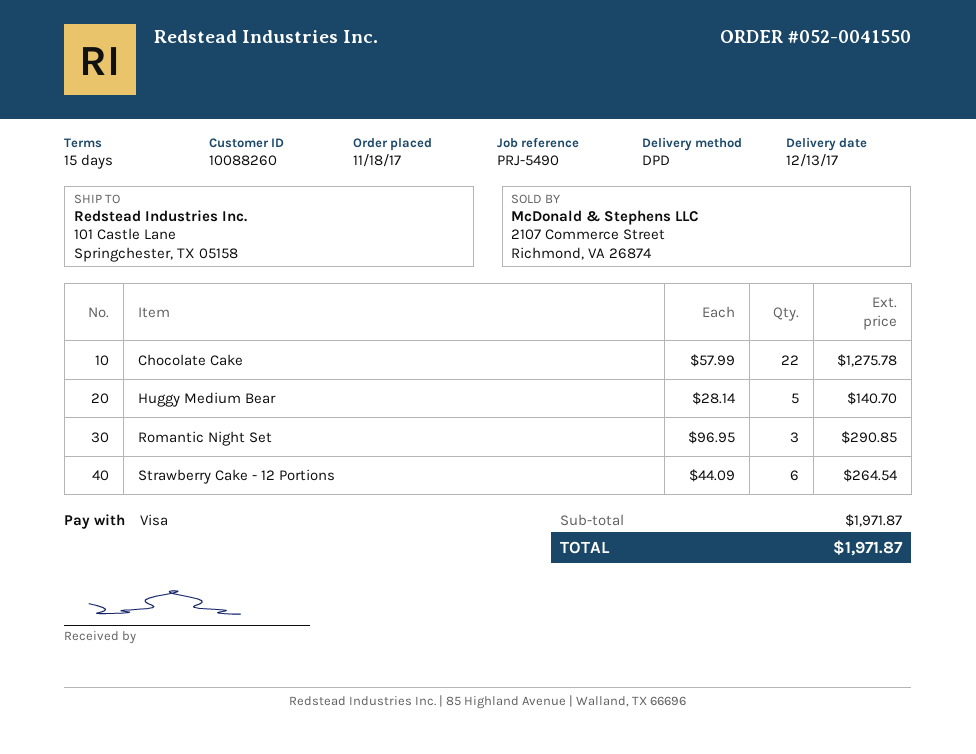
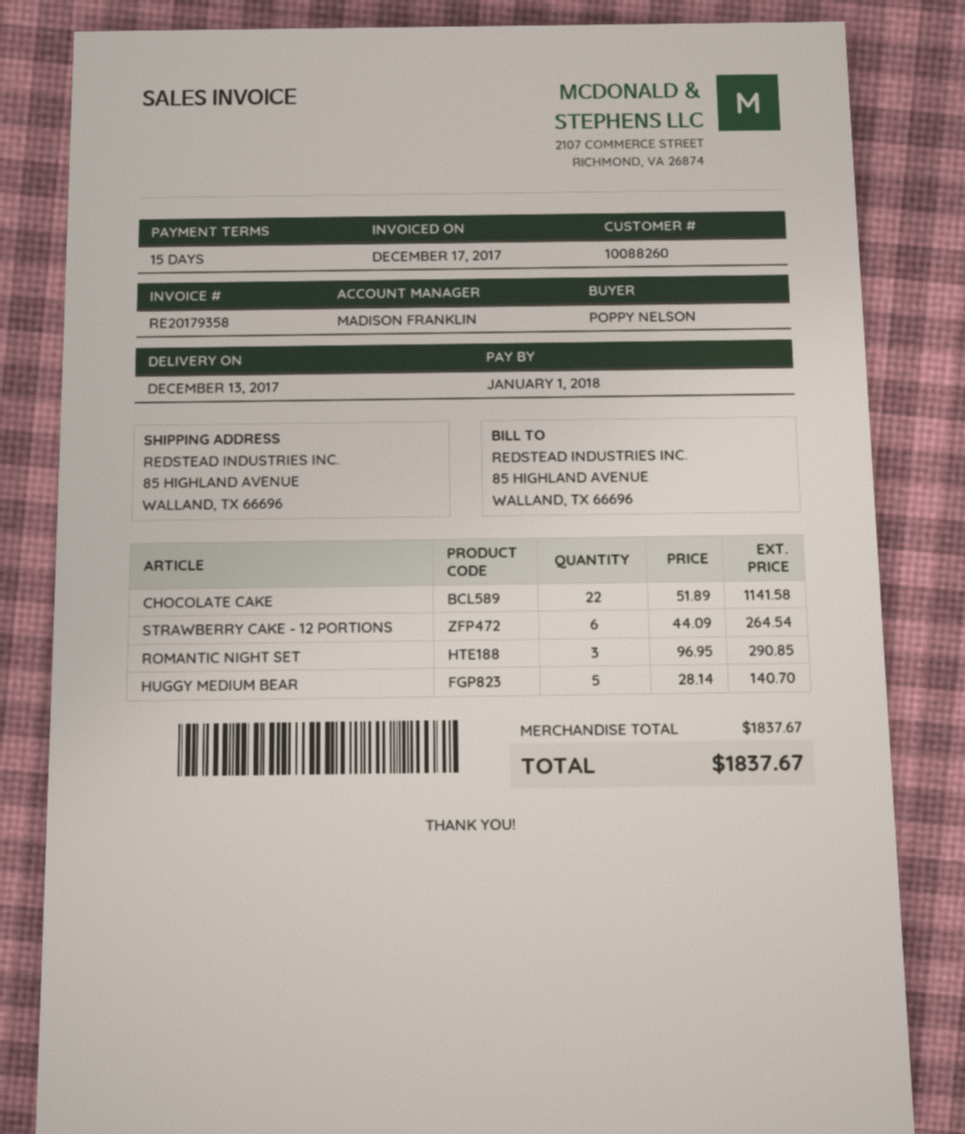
ship to: 101 Castle Lane, Springchester, TX 05158 -> 85 HIGHLAND AVENUE, WALLAND, TX 66696
Chocolate Cake: 22 x 57.99 = 1275.78 -> 22 x 51.89 = 1141.58
subtotal: 1971.87 -> 1837.67
total: 1971.87 -> 1837.67

